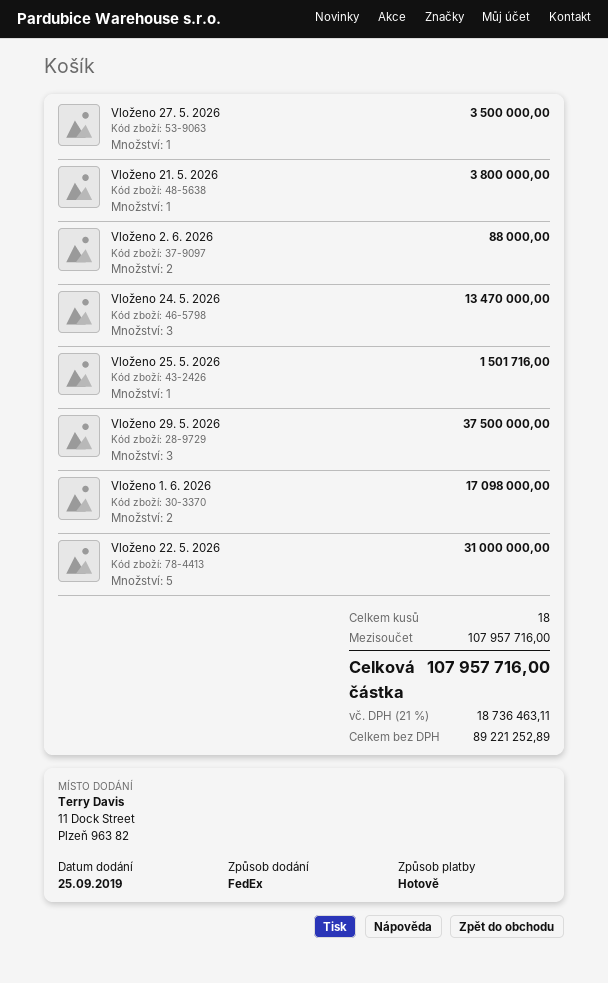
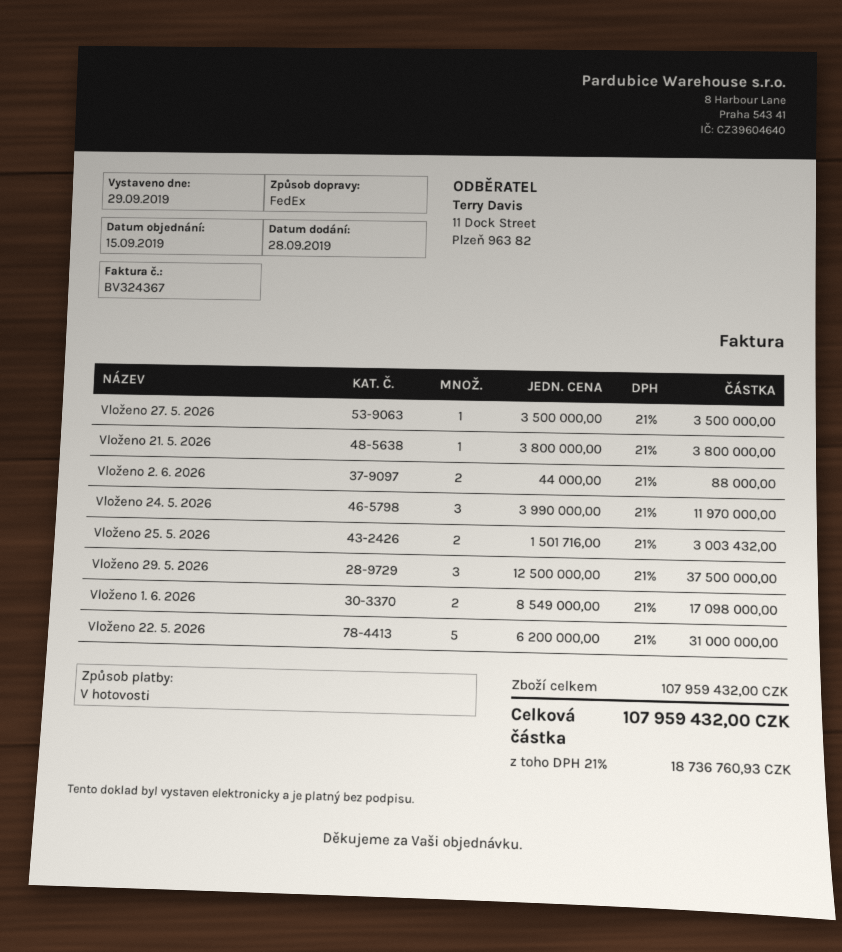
delivery date: 2019-09-25 -> 2019-09-28
Vloženo 24. 5. 2026: 3 for 13470000.00 -> 3 for 11970000.00
Vloženo 25. 5. 2026: 1 for 1501716.00 -> 2 for 3003432.00
subtotal: 107957716.00 -> 107959432.00
tax: 21% = 18736463.11 -> 21% = 18736760.93
total: 107957716.00 -> 107959432.00

